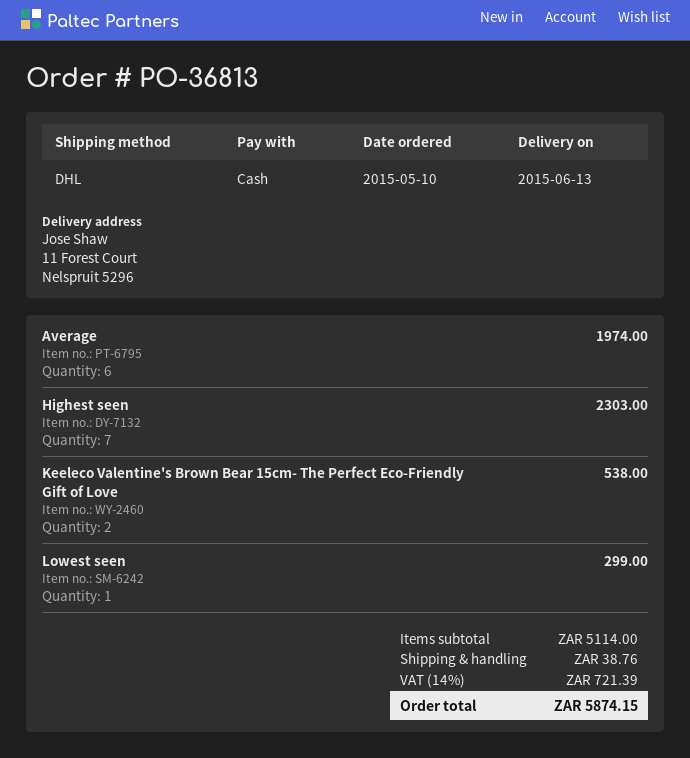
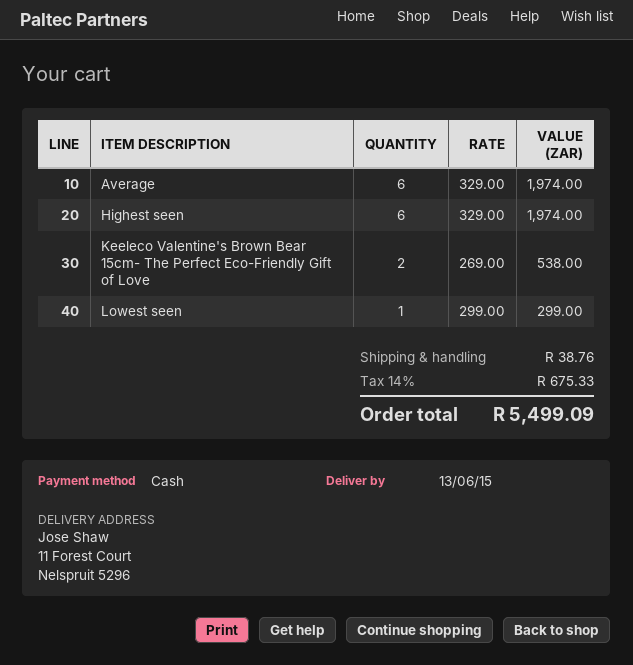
Highest seen: 7 for 2303.00 -> 6 for 1974.00
tax: 14% = 721.39 -> 14% = 675.33
total: 5874.15 -> 5499.09

